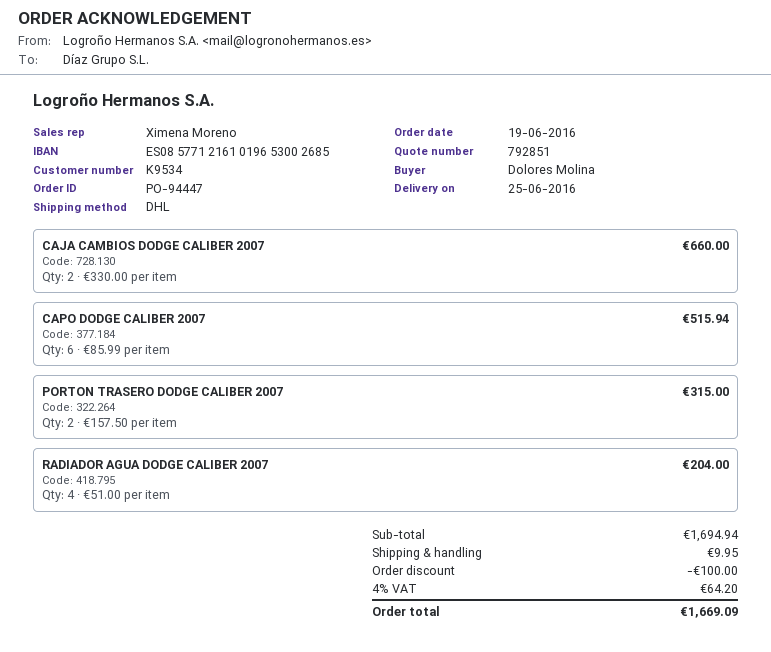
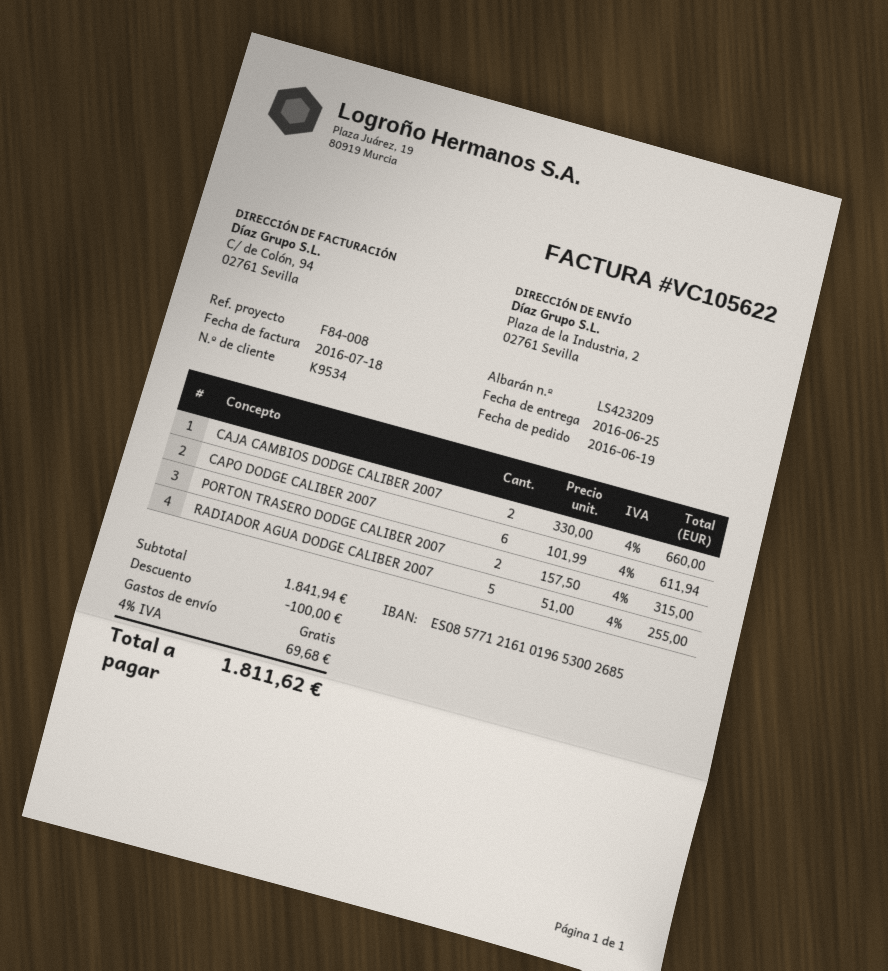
CAPO DODGE CALIBER 2007: 6 x 85.99 = 515.94 -> 6 x 101.99 = 611.94
RADIADOR AGUA DODGE CALIBER 2007: 4 x 51.00 = 204.00 -> 5 x 51.00 = 255.00
subtotal: 1694.94 -> 1841.94
shipping: 9.95 -> 0.00
tax: 4% = 64.20 -> 4% = 69.68
total: 1669.09 -> 1811.62

